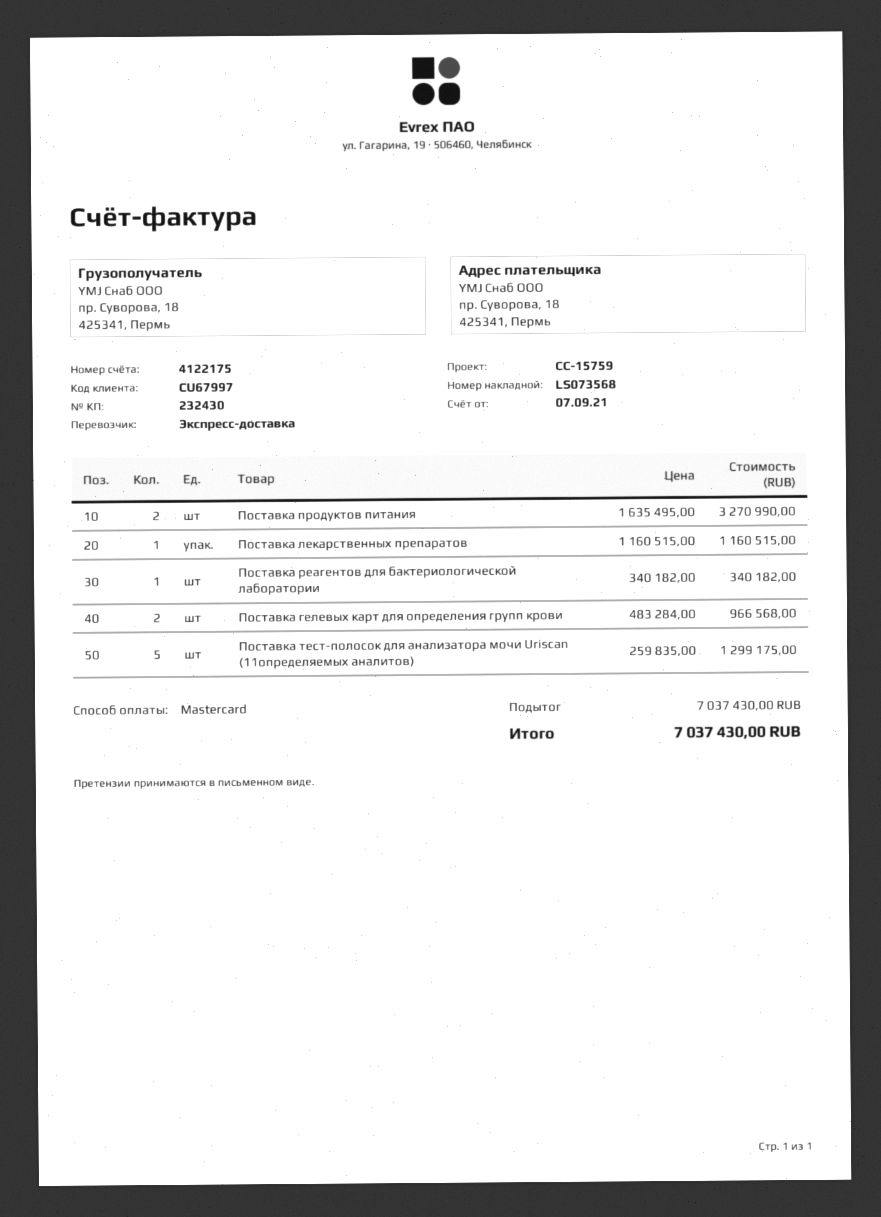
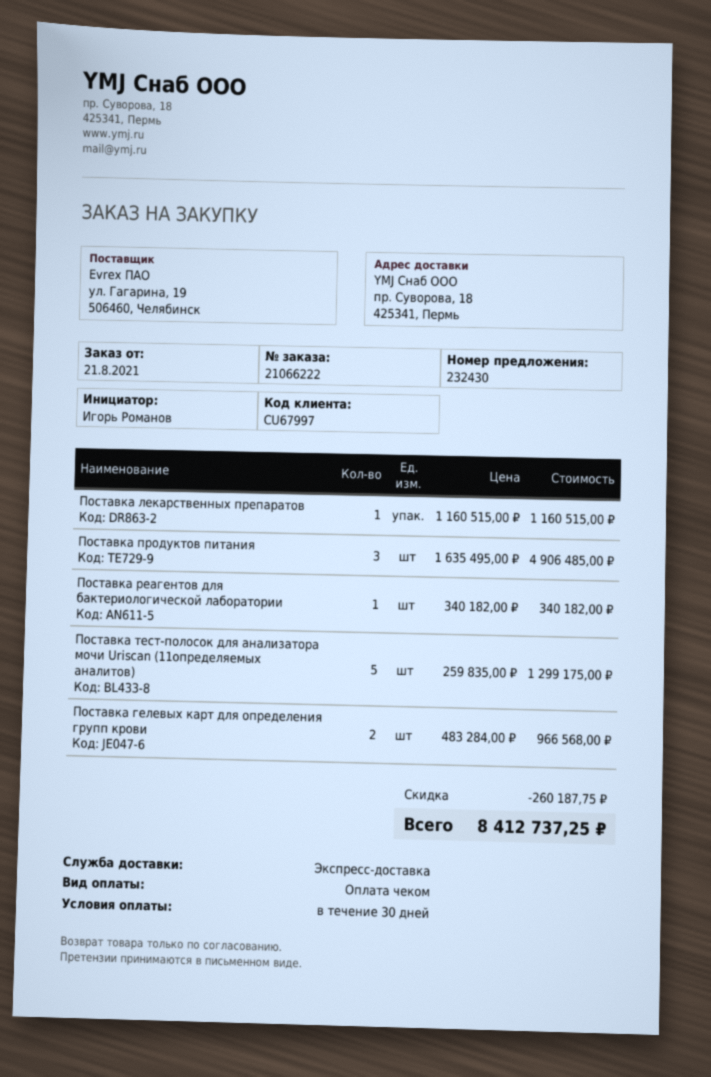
payment method: Mastercard -> cheque
Поставка продуктов питания: 2 x 1635495.00 = 3270990.00 -> 3 x 1635495.00 = 4906485.00
discount: none -> 260187.75
total: 7037430.00 -> 8412737.25

